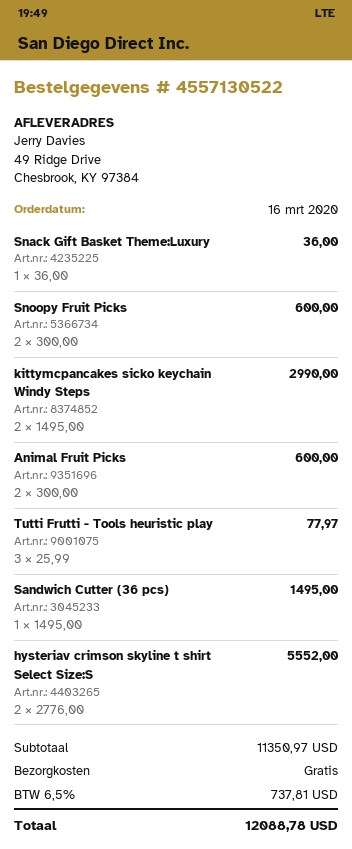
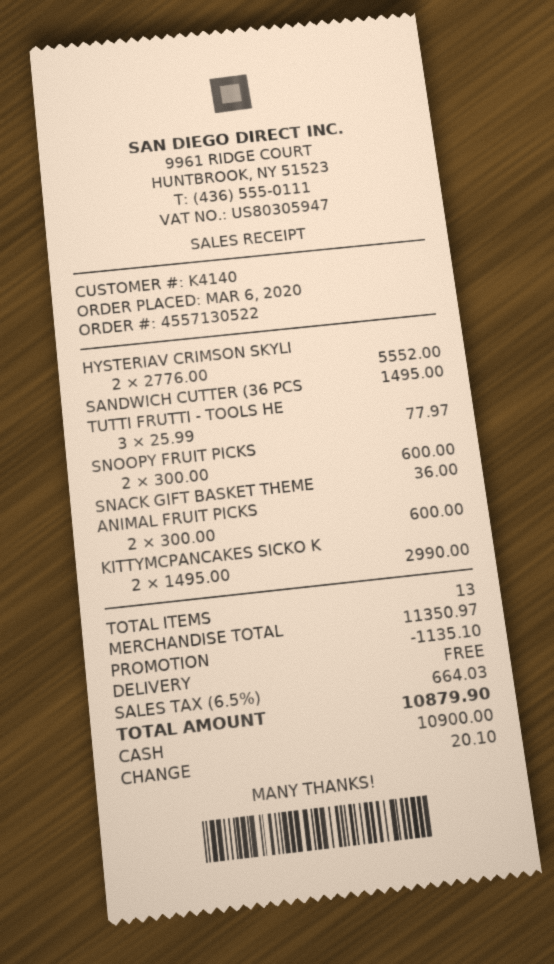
order date: 2020-03-16 -> 2020-03-06
discount: none -> 1135.10
tax: 6.5% = 737.81 -> 6.5% = 664.03
total: 12088.78 -> 10879.90

